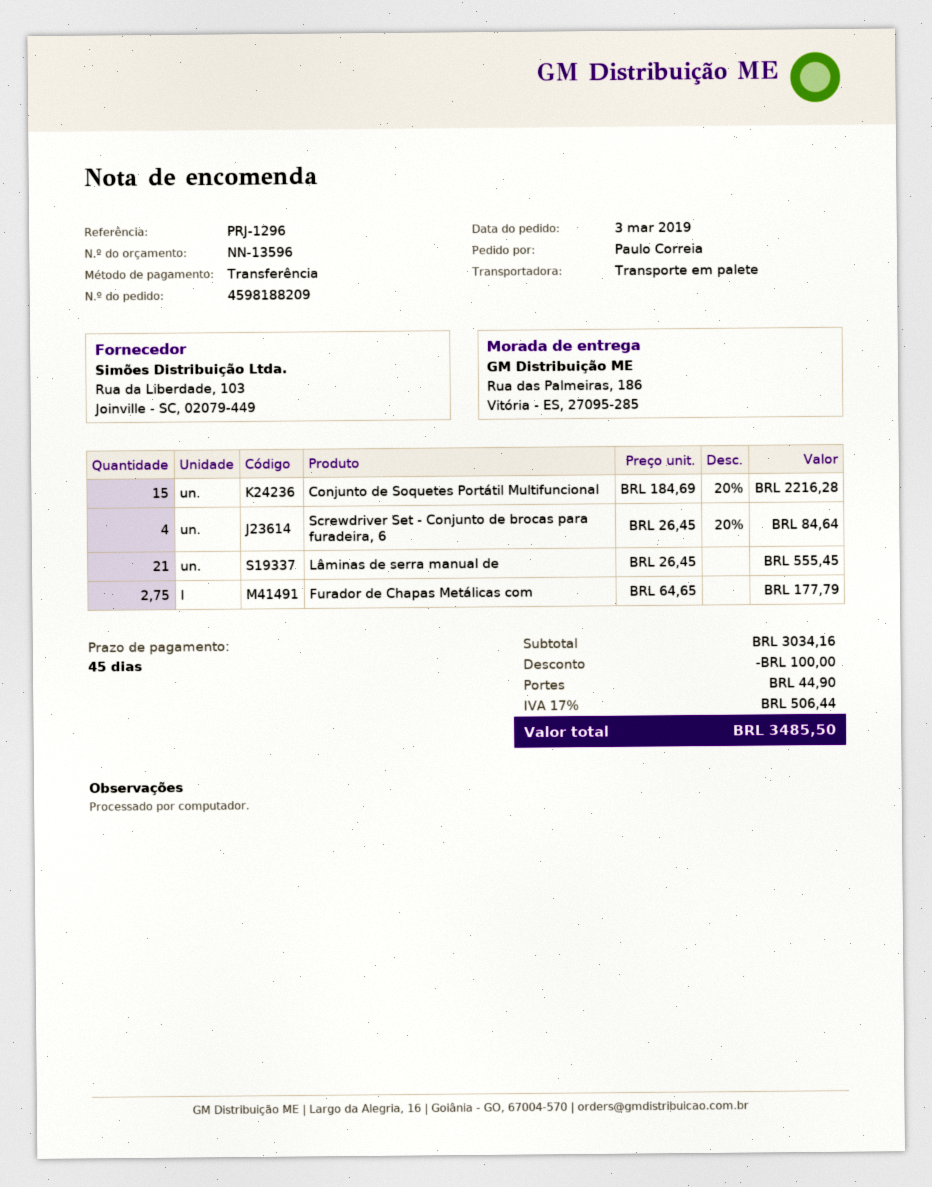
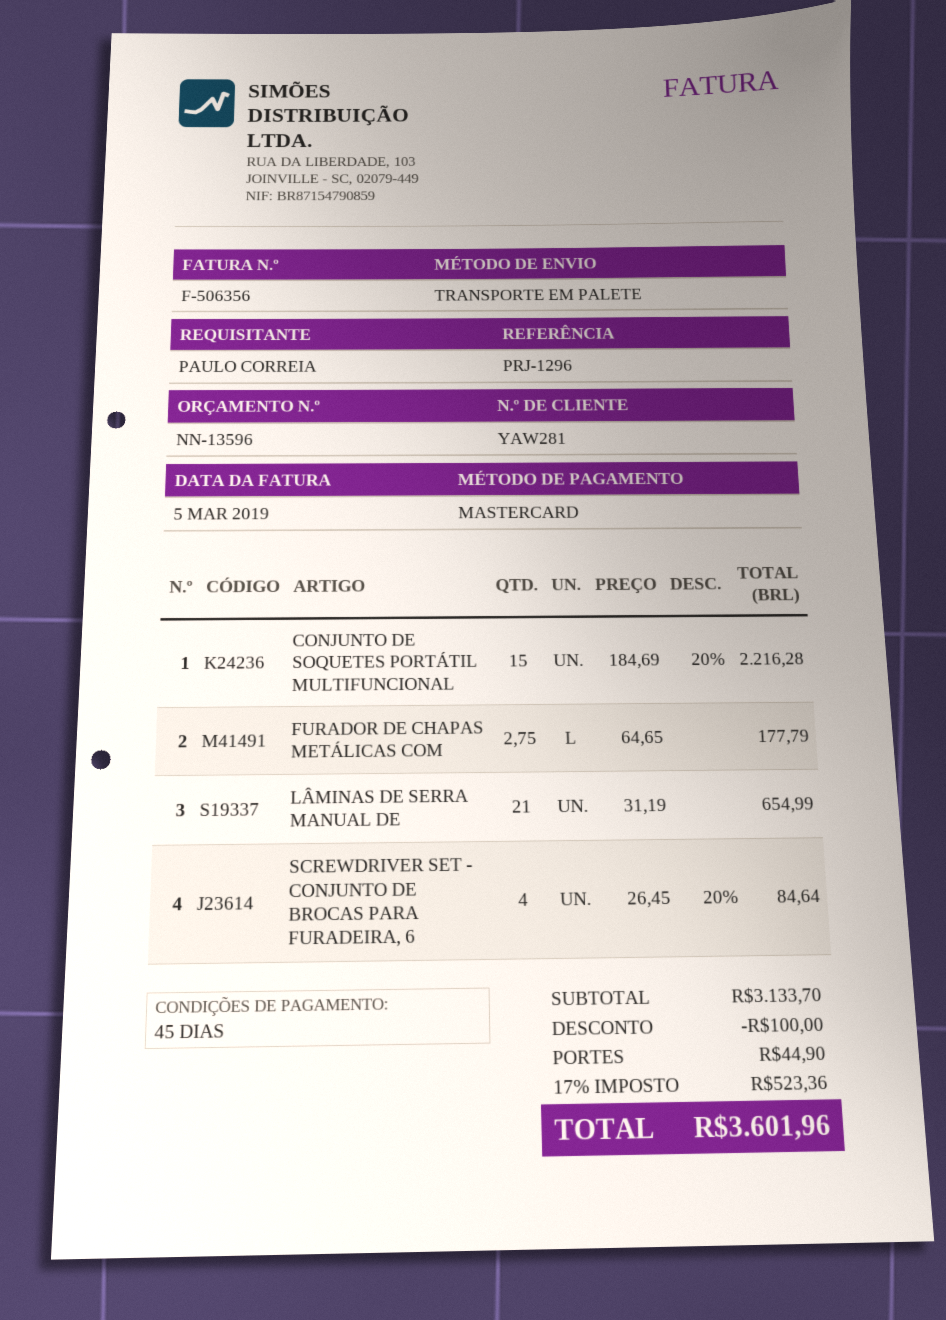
payment method: bank transfer -> Mastercard
Lâminas de serra manual de: 21 x 26.45 = 555.45 -> 21 x 31.19 = 654.99
subtotal: 3034.16 -> 3133.70
tax: 17% = 506.44 -> 17% = 523.36
total: 3485.50 -> 3601.96

